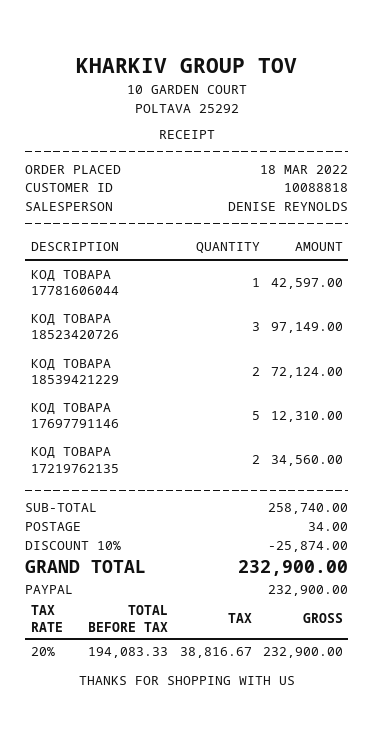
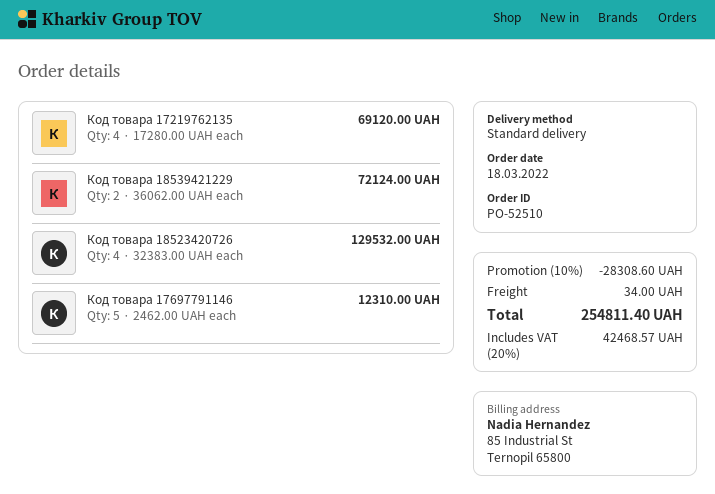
КОД ТОВАРА 17781606044: 1 for 42597.00 -> none
КОД ТОВАРА 18523420726: 3 for 97149.00 -> 4 for 129532.00
КОД ТОВАРА 17219762135: 2 for 34560.00 -> 4 for 69120.00
discount: 10% = 25874.00 -> 10% = 28308.60
tax: 20% = 38816.67 -> 20% = 42468.57
total: 232900.00 -> 254811.40

